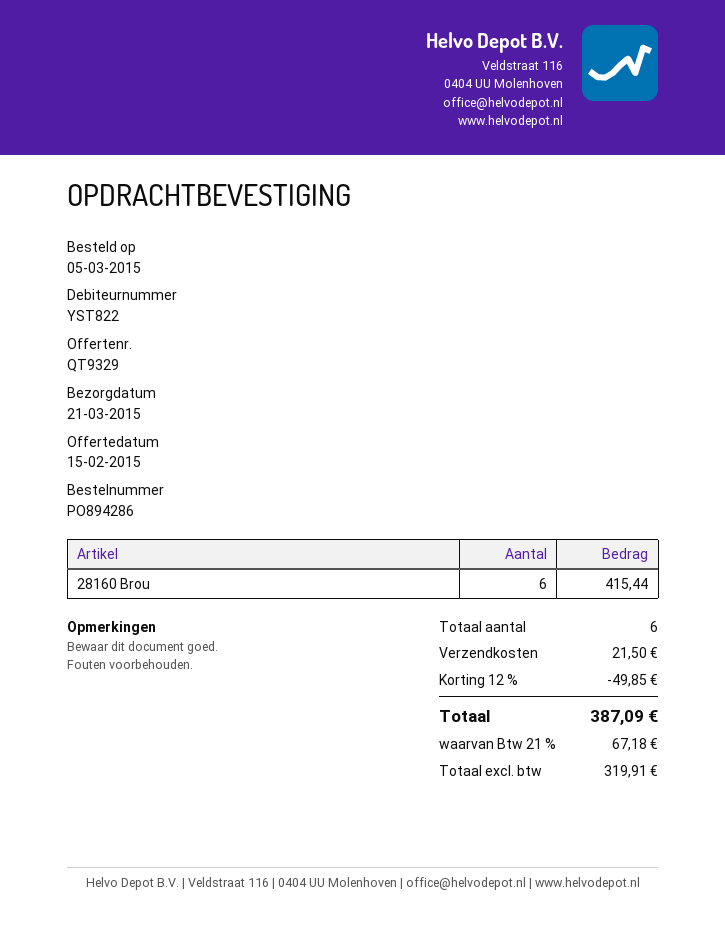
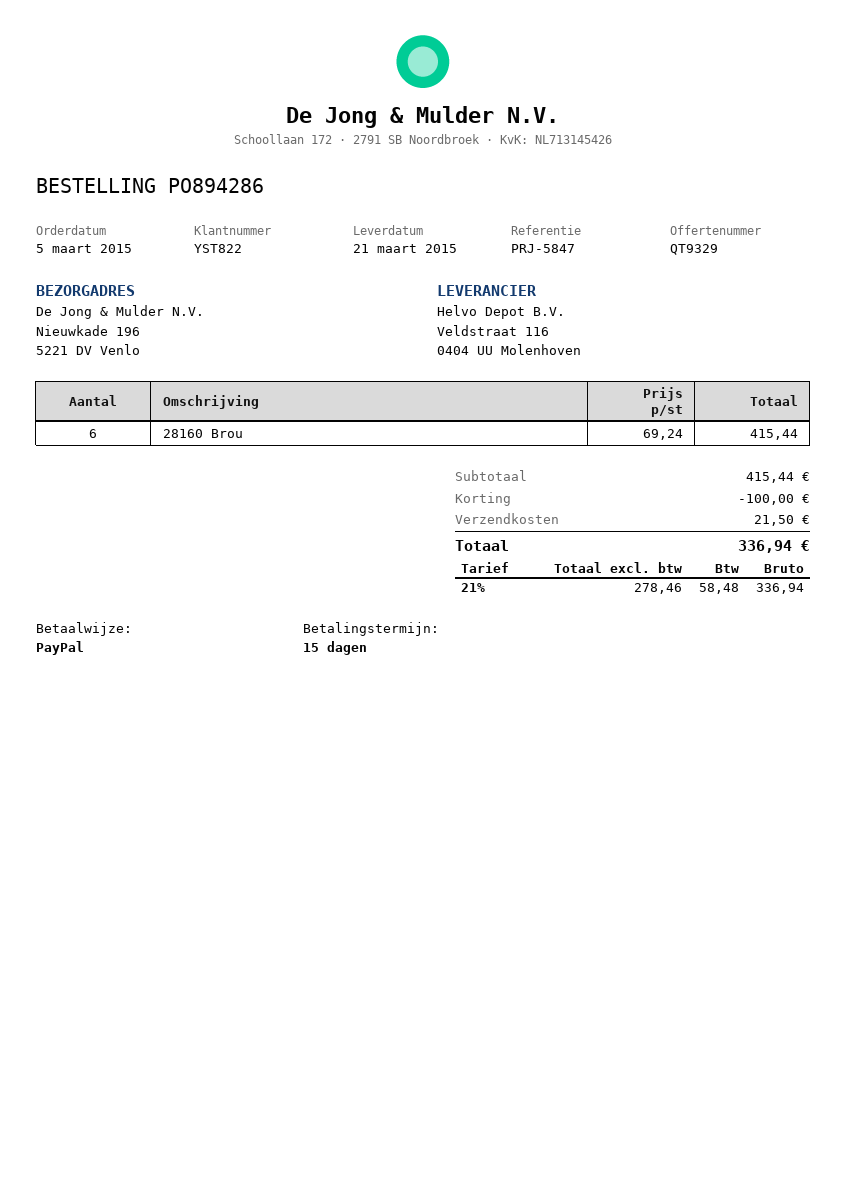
discount: 49.85 -> 100.00
net: 319.91 -> 278.46
tax: 21% = 67.18 -> 21% = 58.48
total: 387.09 -> 336.94

